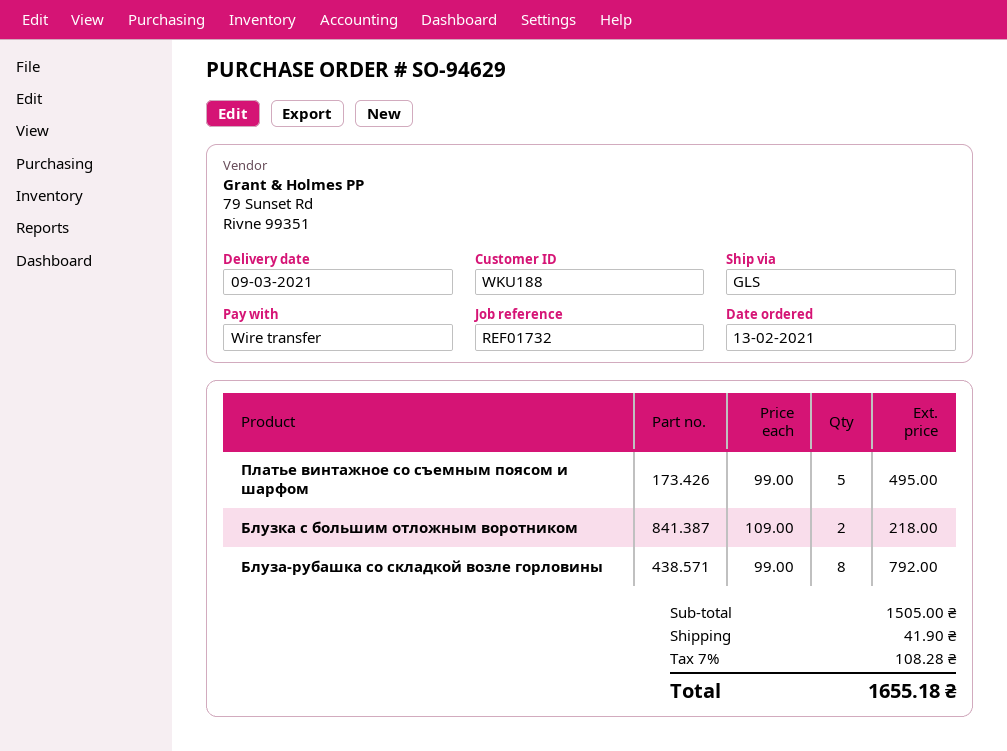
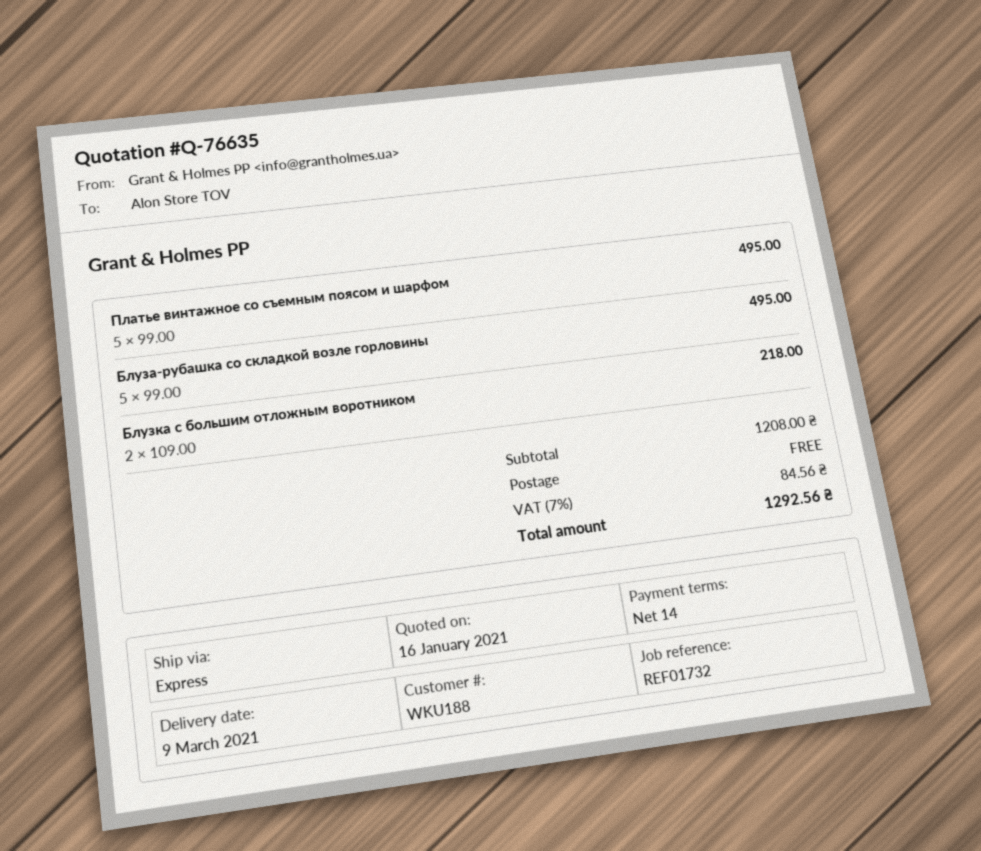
shipping method: GLS -> express
Блуза-рубашка со складкой возле горловины: 8 x 99.00 = 792.00 -> 5 x 99.00 = 495.00
subtotal: 1505.00 -> 1208.00
shipping: 41.90 -> 0.00
tax: 7% = 108.28 -> 7% = 84.56
total: 1655.18 -> 1292.56

